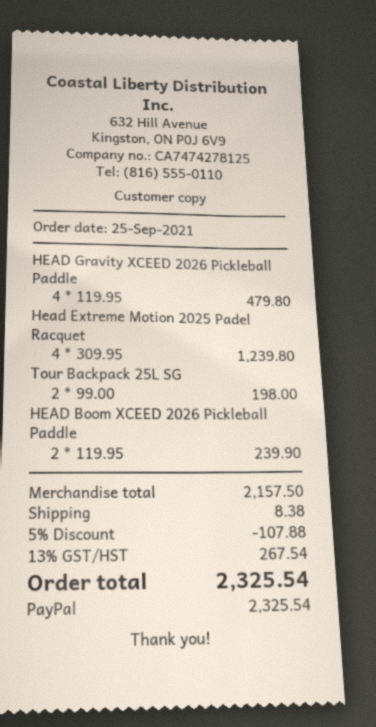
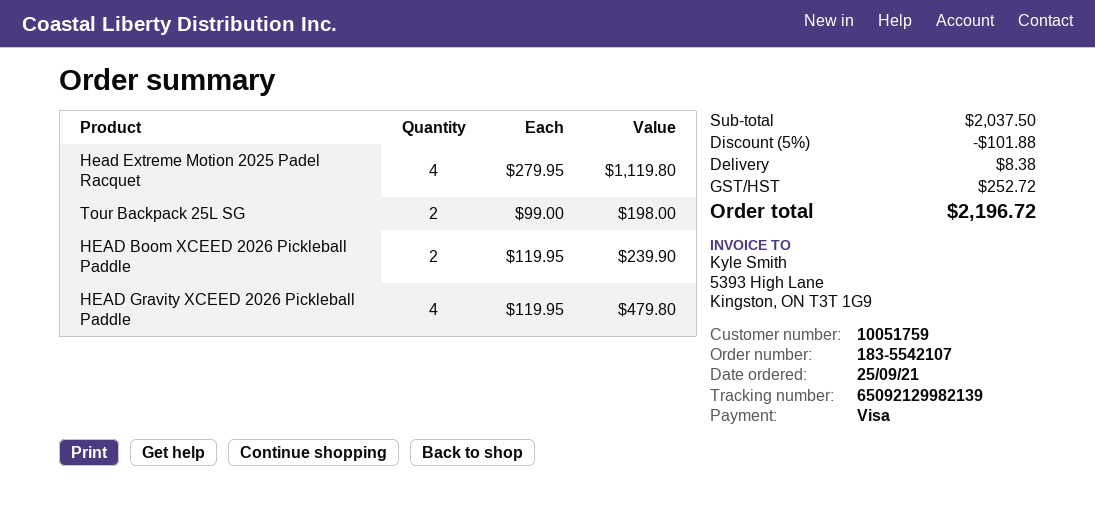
payment method: PayPal -> Visa
Head Extreme Motion 2025 Padel Racquet: 4 x 309.95 = 1239.80 -> 4 x 279.95 = 1119.80
subtotal: 2157.50 -> 2037.50
discount: 5% = 107.88 -> 5% = 101.88
tax: 267.54 -> 252.72
total: 2325.54 -> 2196.72

